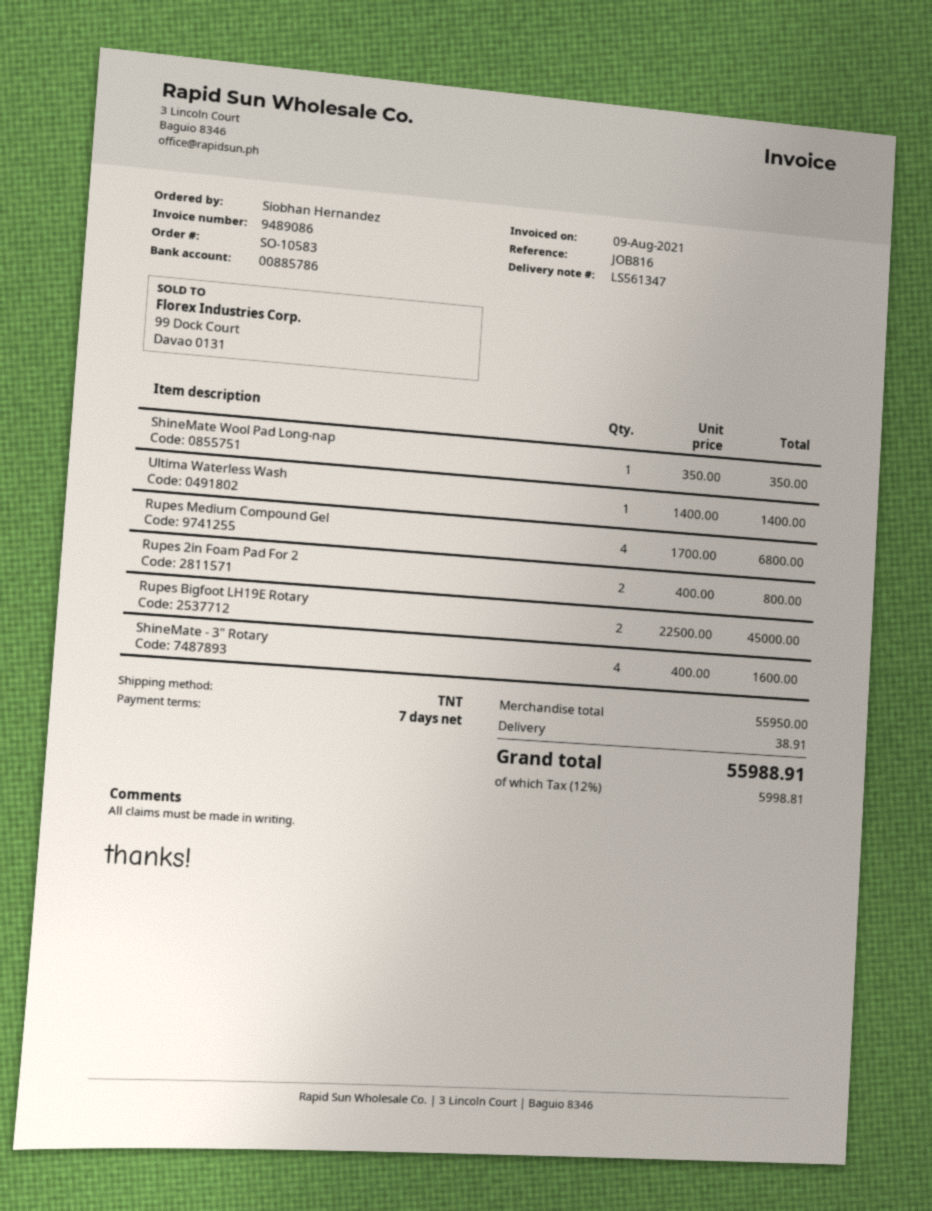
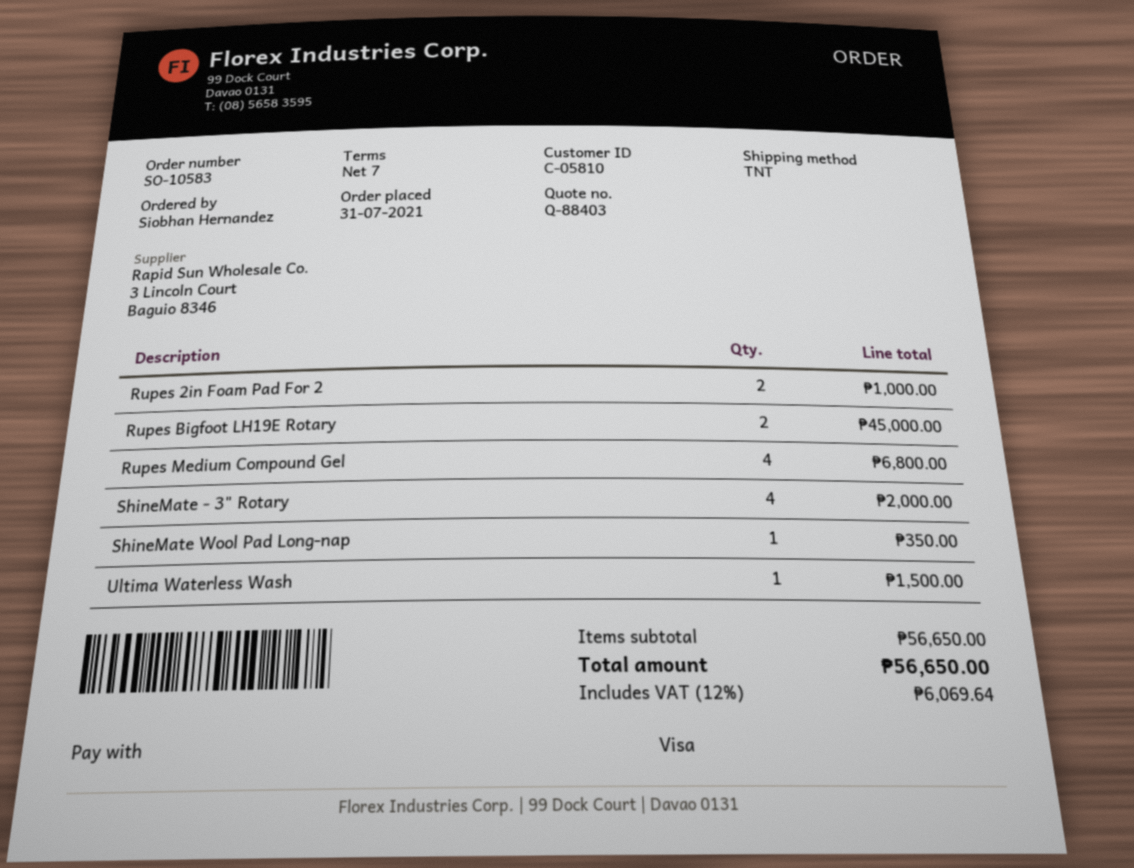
Ultima Waterless Wash: 1 for 1400.00 -> 1 for 1500.00
Rupes 2in Foam Pad For 2: 2 for 800.00 -> 2 for 1000.00
ShineMate - 3" Rotary: 4 for 1600.00 -> 4 for 2000.00
subtotal: 55950.00 -> 56650.00
shipping: 38.91 -> none
tax: 12% = 5998.81 -> 12% = 6069.64
total: 55988.91 -> 56650.00

